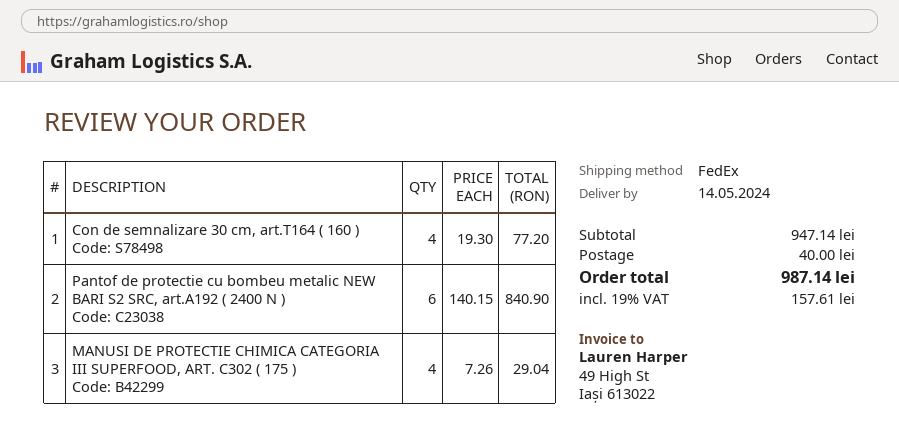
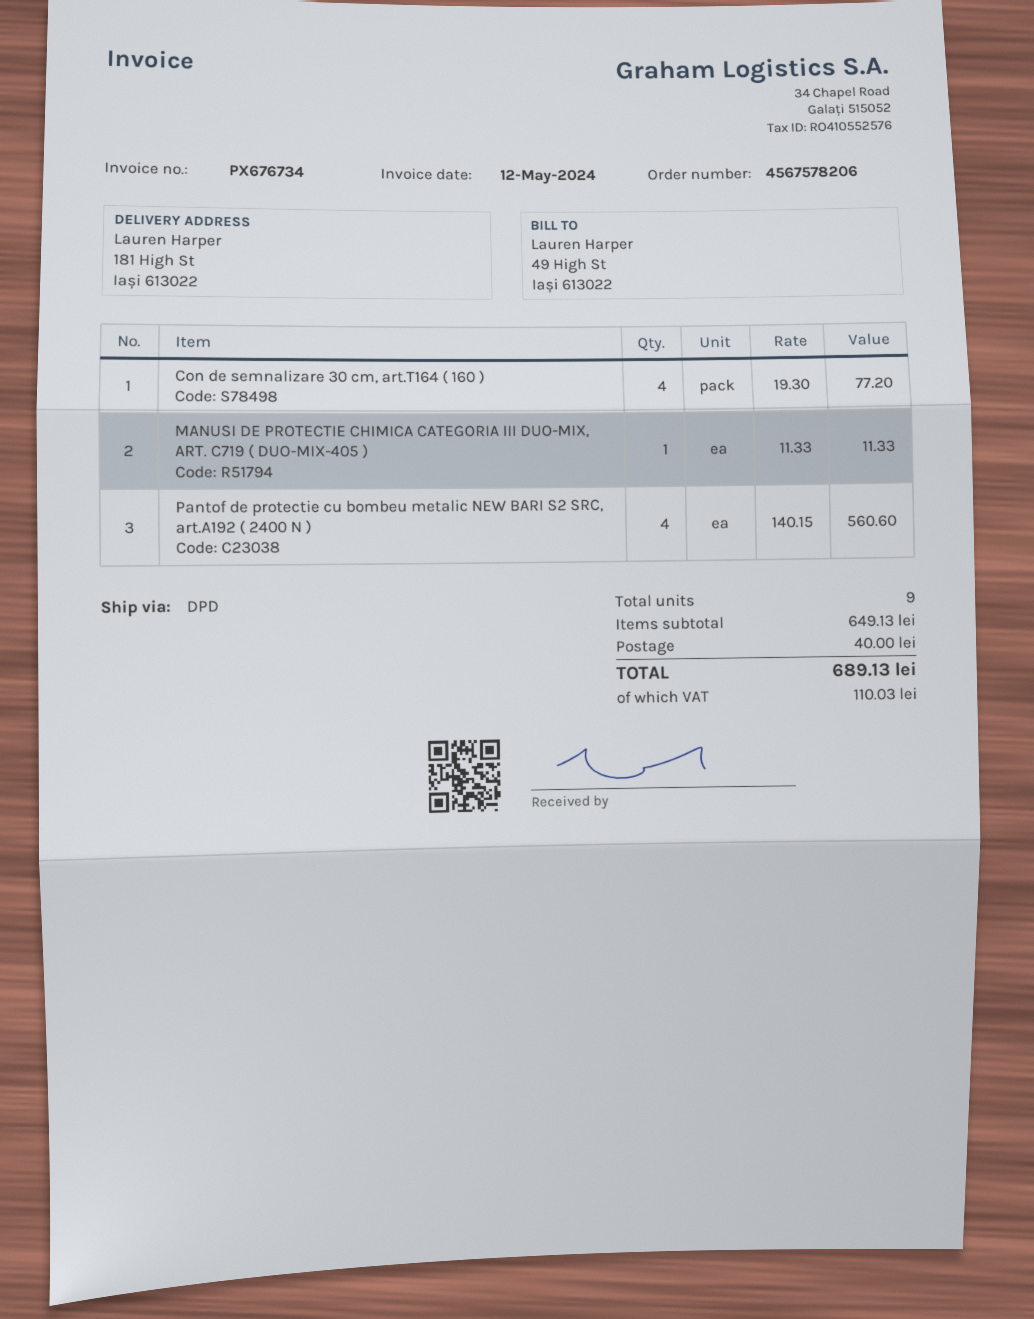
shipping method: FedEx -> DPD
Pantof de protectie cu bombeu metalic NEW BARI S2 SRC, art.A192 ( 2400 N ): 6 x 140.15 = 840.90 -> 4 x 140.15 = 560.60
MANUSI DE PROTECTIE CHIMICA CATEGORIA III SUPERFOOD, ART. C302 ( 175 ): 4 x 7.26 = 29.04 -> none
MANUSI DE PROTECTIE CHIMICA CATEGORIA III DUO-MIX, ART. C719 ( DUO-MIX-405 ): none -> 1 x 11.33 = 11.33
subtotal: 947.14 -> 649.13
tax: 157.61 -> 110.03
total: 987.14 -> 689.13

